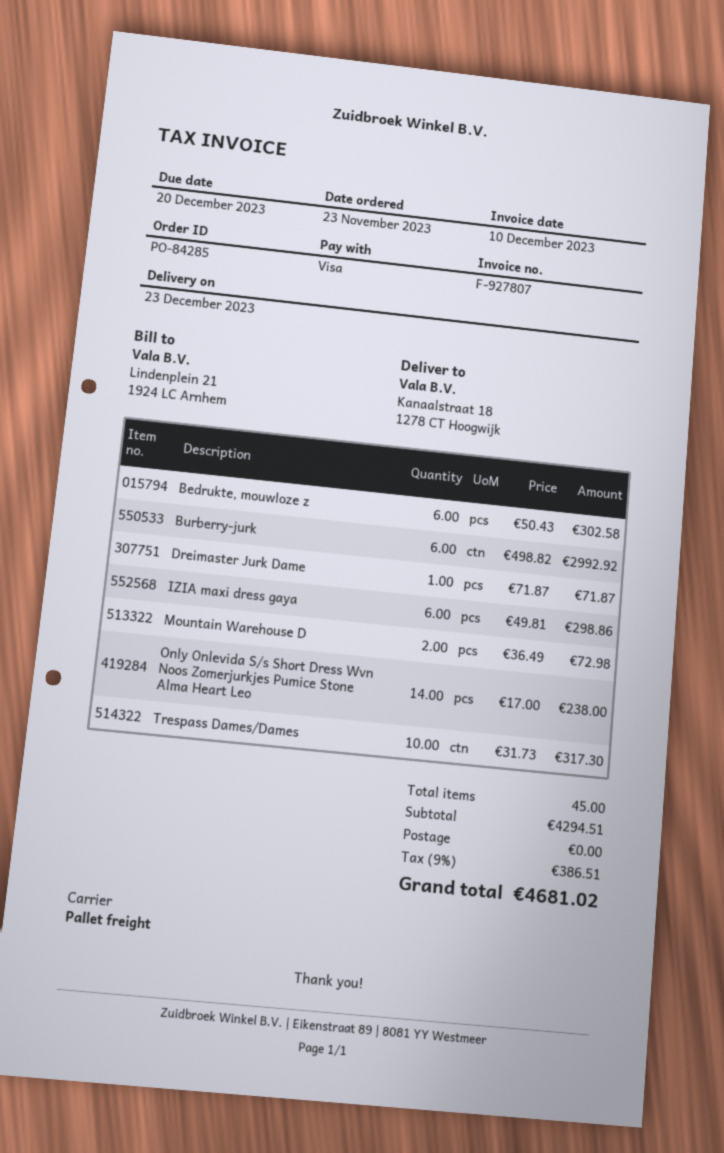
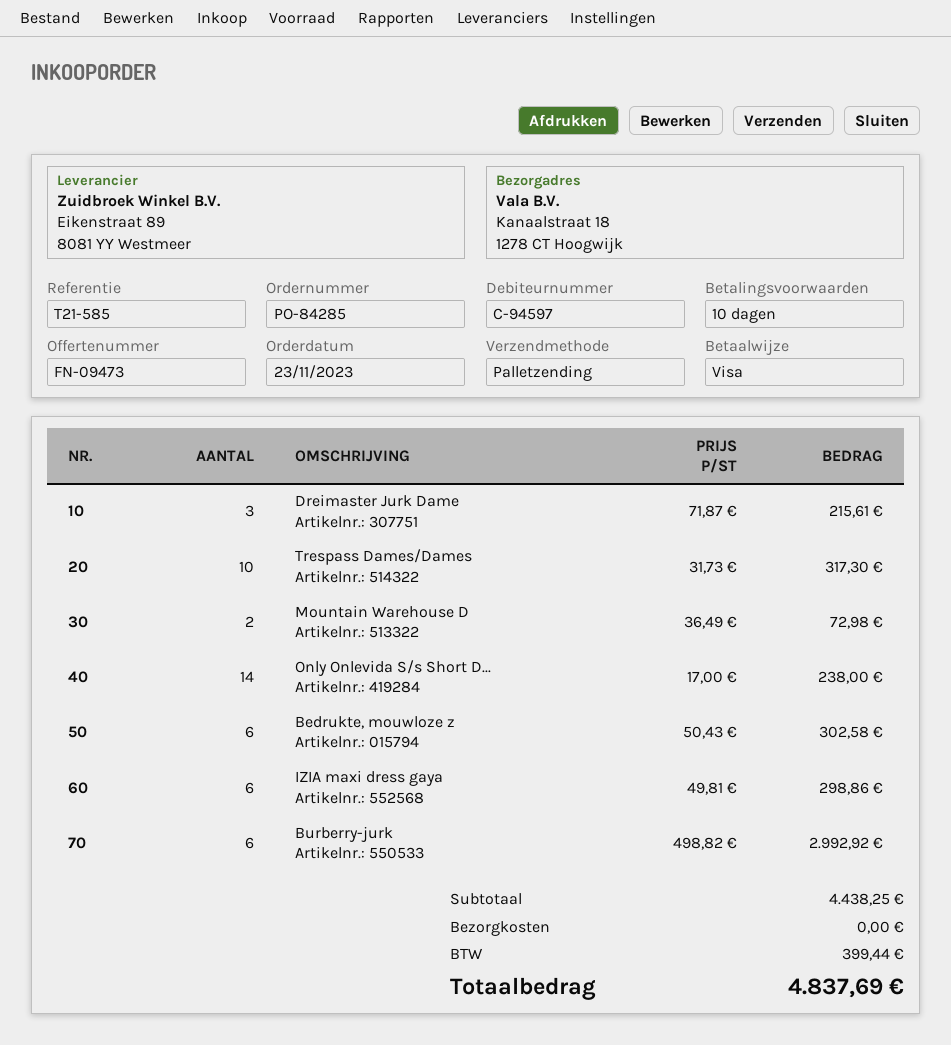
Dreimaster Jurk Dame: 1 x 71.87 = 71.87 -> 3 x 71.87 = 215.61
subtotal: 4294.51 -> 4438.25
tax: 386.51 -> 399.44
total: 4681.02 -> 4837.69

